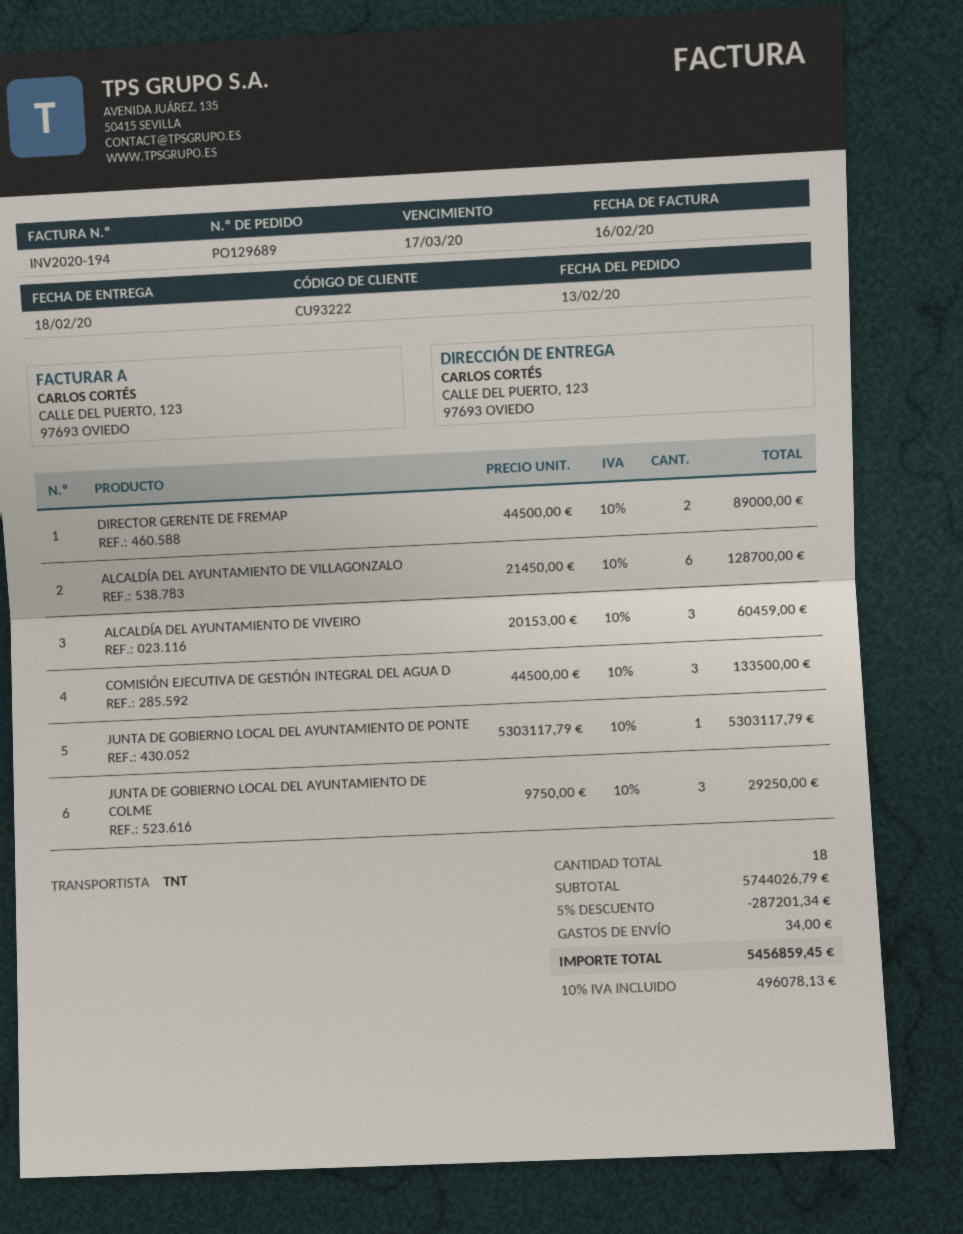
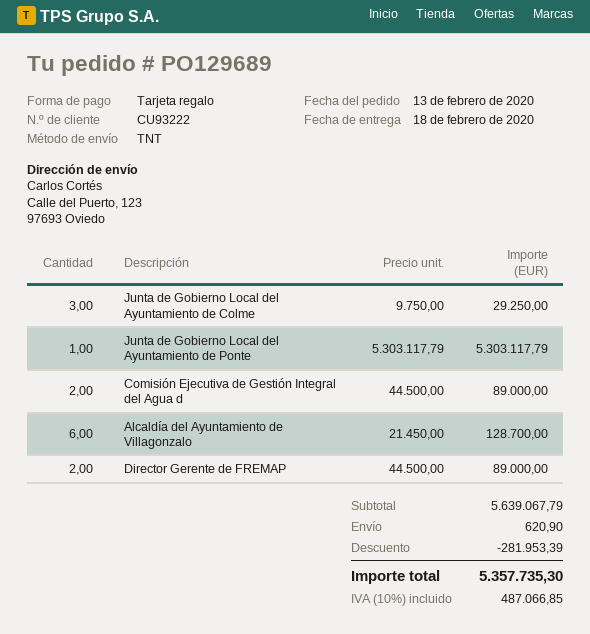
ALCALDÍA DEL AYUNTAMIENTO DE VIVEIRO: 3 x 20153.00 = 60459.00 -> none
COMISIÓN EJECUTIVA DE GESTIÓN INTEGRAL DEL AGUA D: 3 x 44500.00 = 133500.00 -> 2 x 44500.00 = 89000.00
subtotal: 5744026.79 -> 5639067.79
discount: 287201.34 -> 281953.39
shipping: 34.00 -> 620.90
tax: 10% = 496078.13 -> 10% = 487066.85
total: 5456859.45 -> 5357735.30

